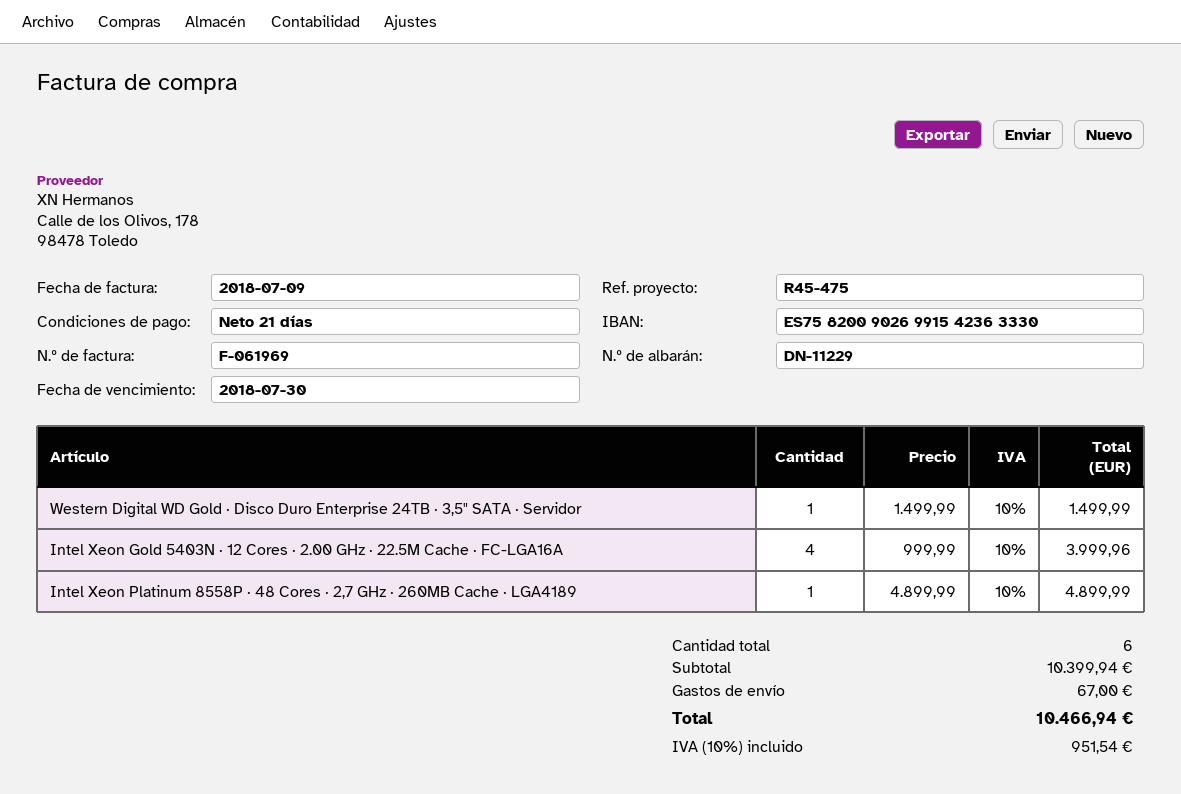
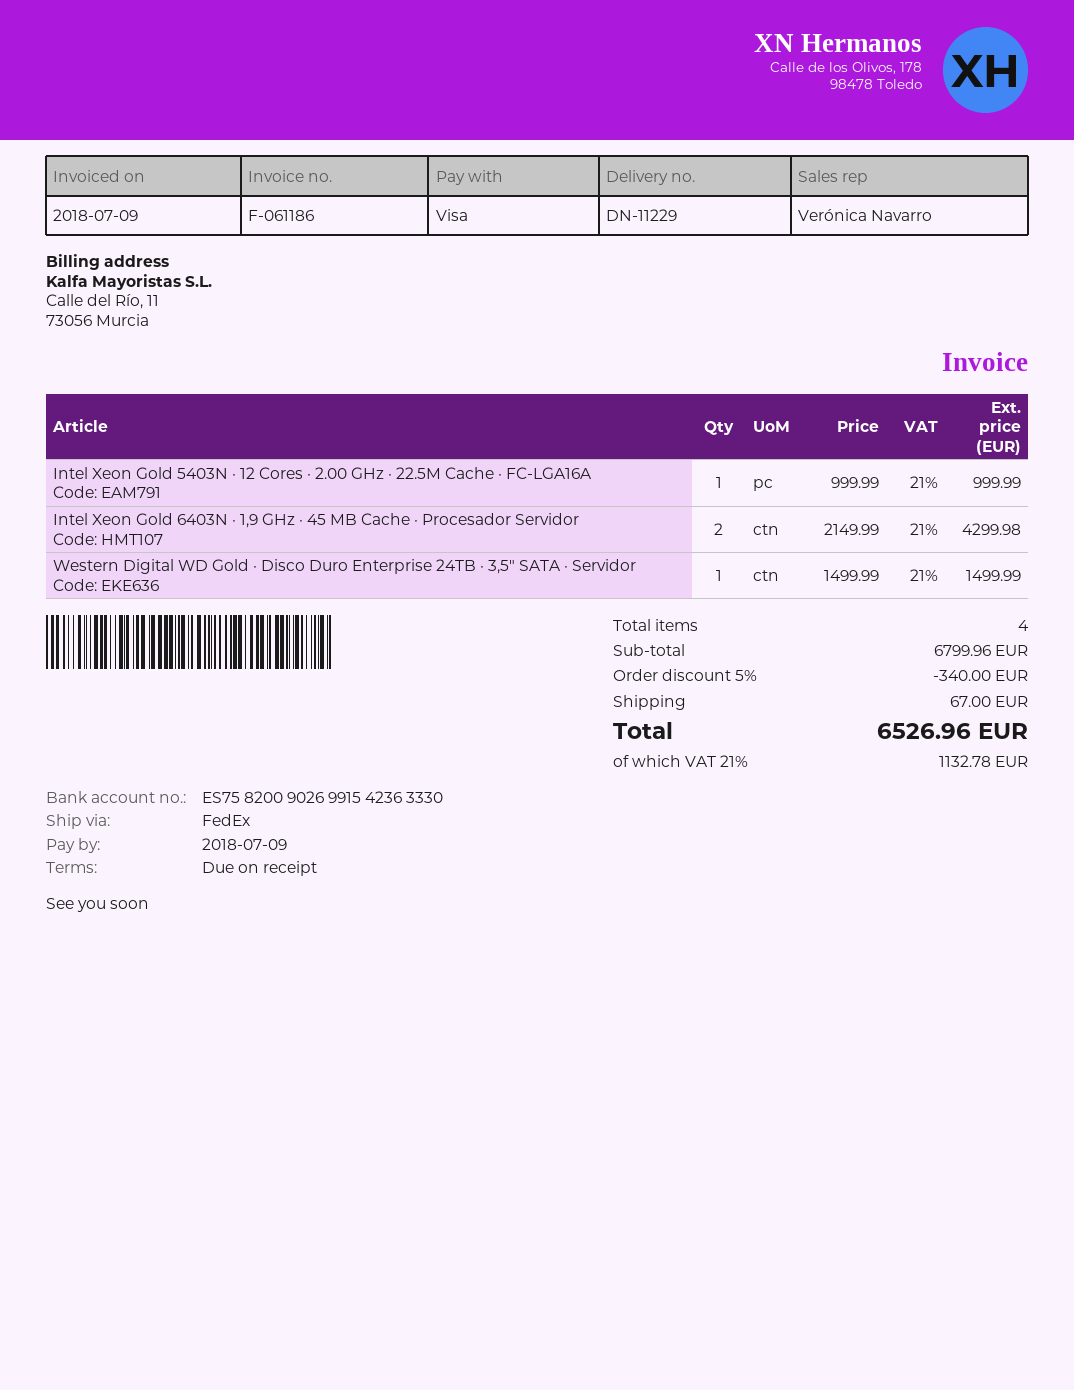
invoice number: F-061969 -> F-061186
payment terms: 21 days -> on receipt
due date: 2018-07-30 -> 2018-07-09
Intel Xeon Gold 5403N · 12 Cores · 2.00 GHz · 22.5M Cache · FC-LGA16A: 4 x 999.99 = 3999.96 -> 1 x 999.99 = 999.99
Intel Xeon Platinum 8558P · 48 Cores · 2,7 GHz · 260MB Cache · LGA4189: 1 x 4899.99 = 4899.99 -> none
Intel Xeon Gold 6403N · 1,9 GHz · 45 MB Cache · Procesador Servidor: none -> 2 x 2149.99 = 4299.98
total quantity: 6 -> 4
subtotal: 10399.94 -> 6799.96
discount: none -> 5% = 340.00
tax: 10% = 951.54 -> 21% = 1132.78
total: 10466.94 -> 6526.96

